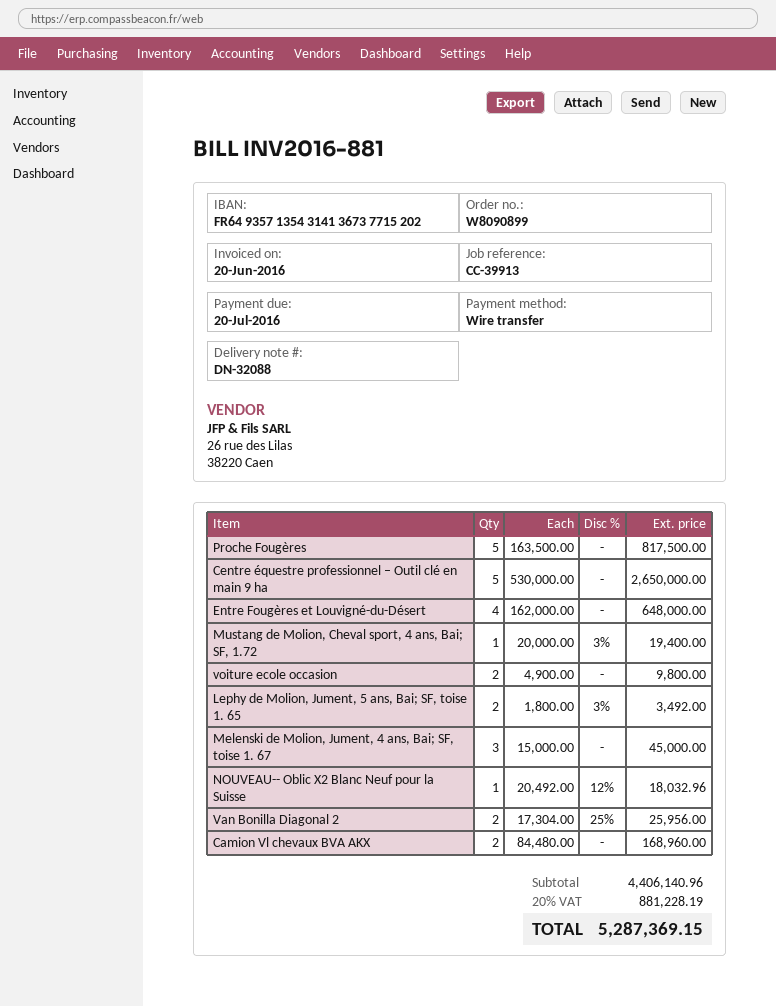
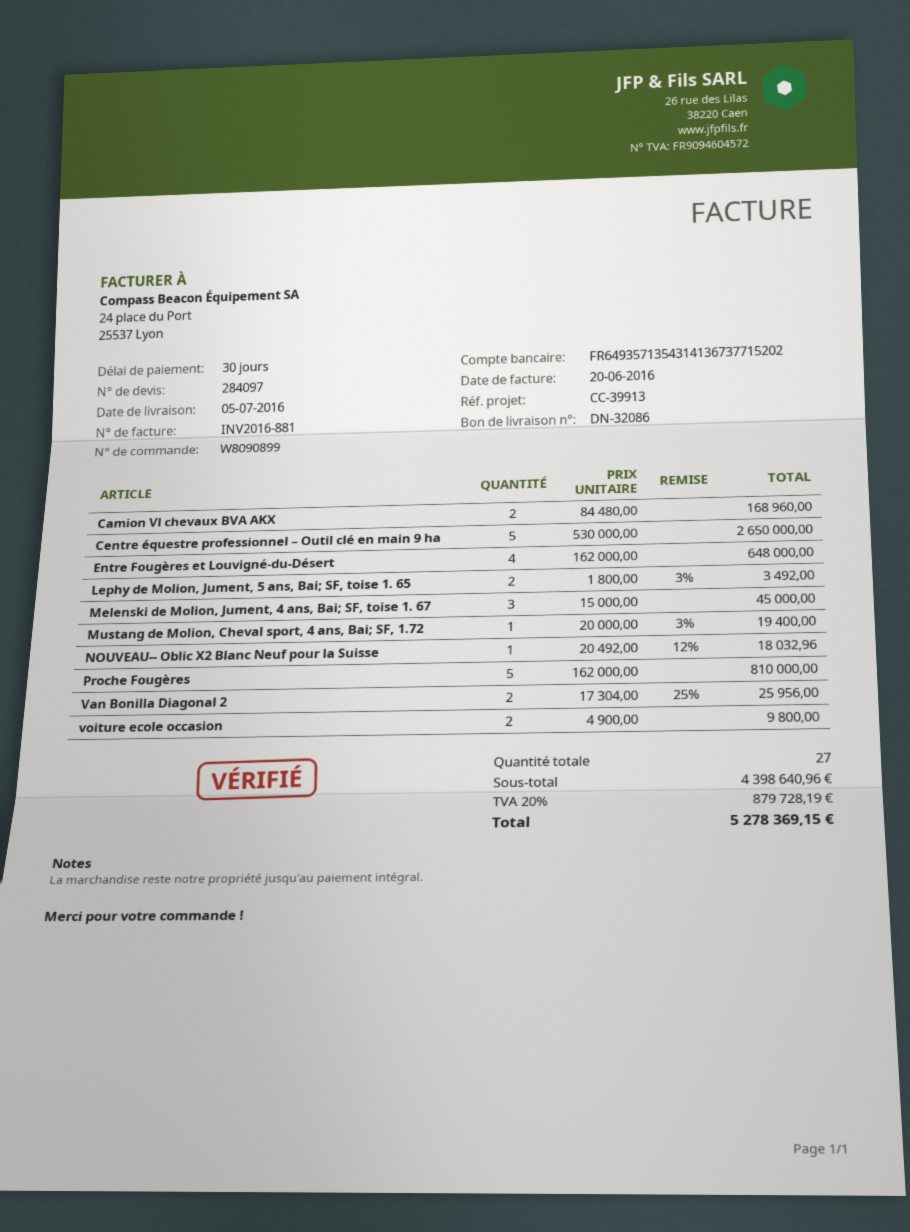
delivery note number: DN-32088 -> DN-32086
Proche Fougères: 5 x 163500.00 = 817500.00 -> 5 x 162000.00 = 810000.00
subtotal: 4406140.96 -> 4398640.96
tax: 20% = 881228.19 -> 20% = 879728.19
total: 5287369.15 -> 5278369.15

